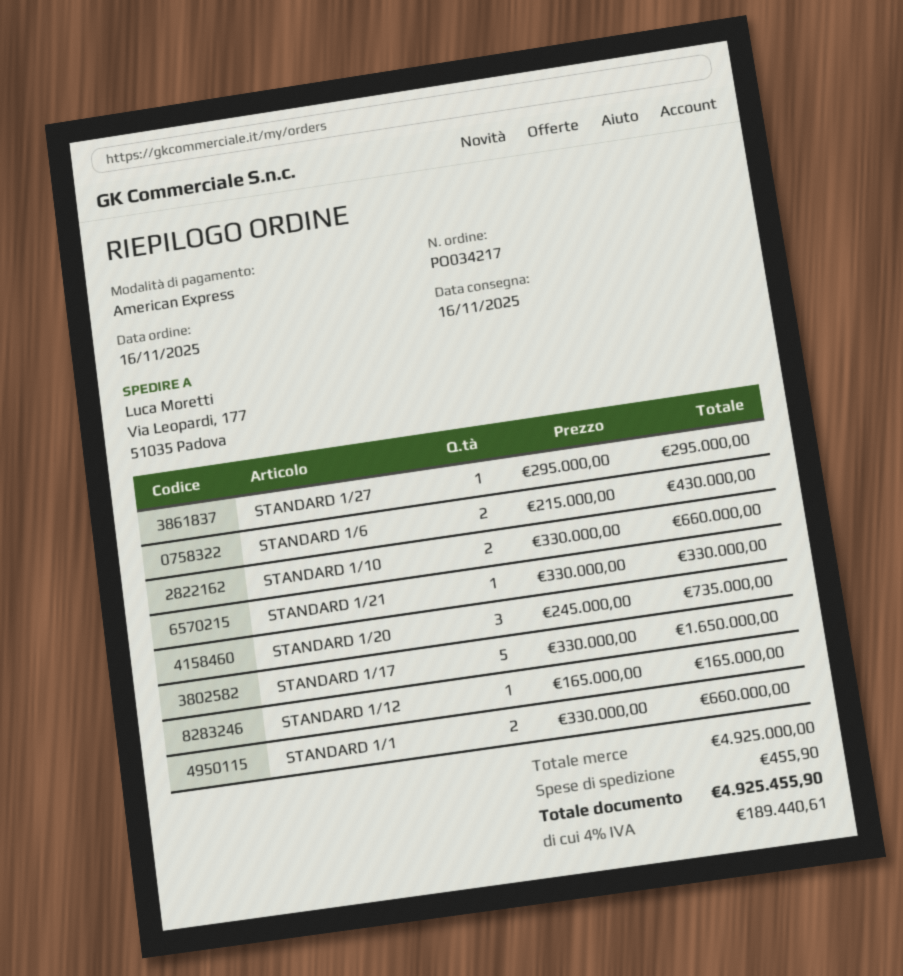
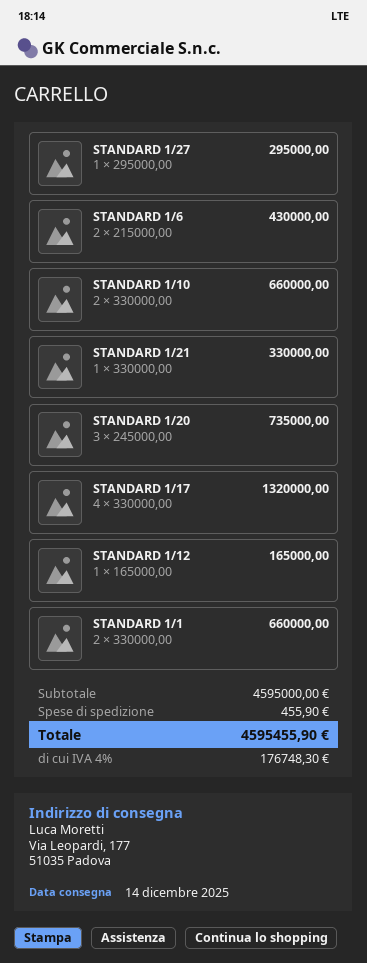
delivery date: 2025-11-16 -> 2025-12-14
STANDARD 1/17: 5 x 330000.00 = 1650000.00 -> 4 x 330000.00 = 1320000.00
subtotal: 4925000.00 -> 4595000.00
tax: 4% = 189440.61 -> 4% = 176748.30
total: 4925455.90 -> 4595455.90

